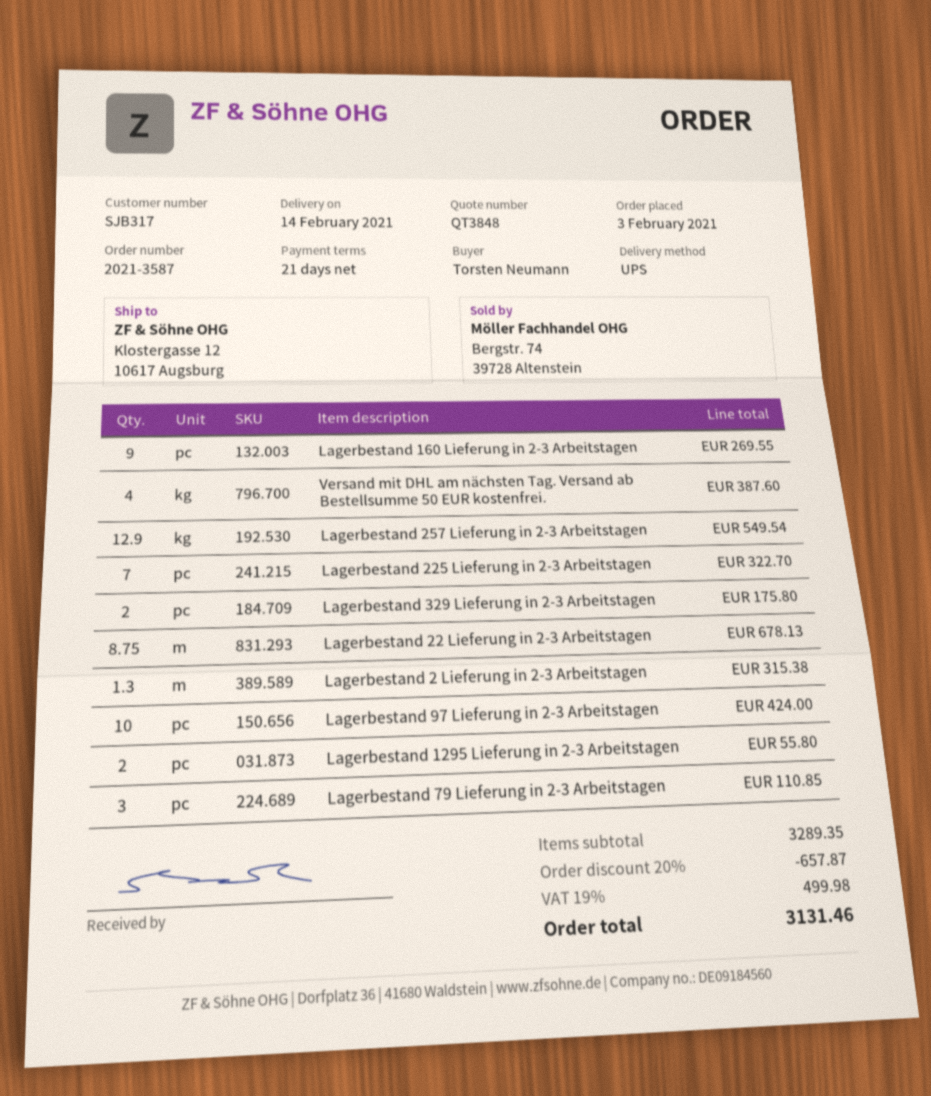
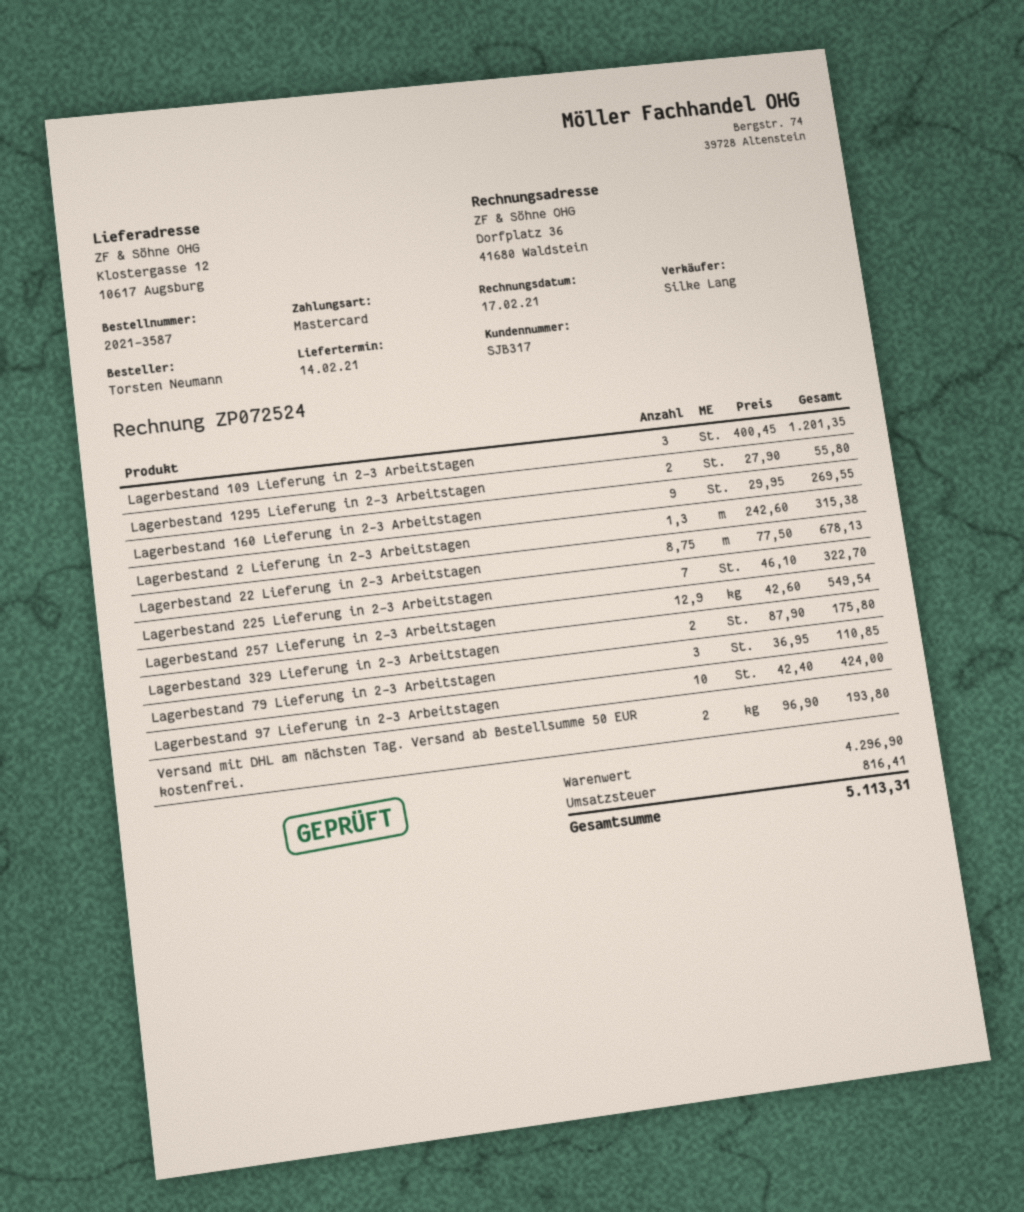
Versand mit DHL am nächsten Tag. Versand ab Bestellsumme 50 EUR kostenfrei.: 4 for 387.60 -> 2 for 193.80
Lagerbestand 109 Lieferung in 2-3 Arbeitstagen: none -> 3 for 1201.35
subtotal: 3289.35 -> 4296.90
discount: 20% = 657.87 -> none
tax: 499.98 -> 816.41
total: 3131.46 -> 5113.31

